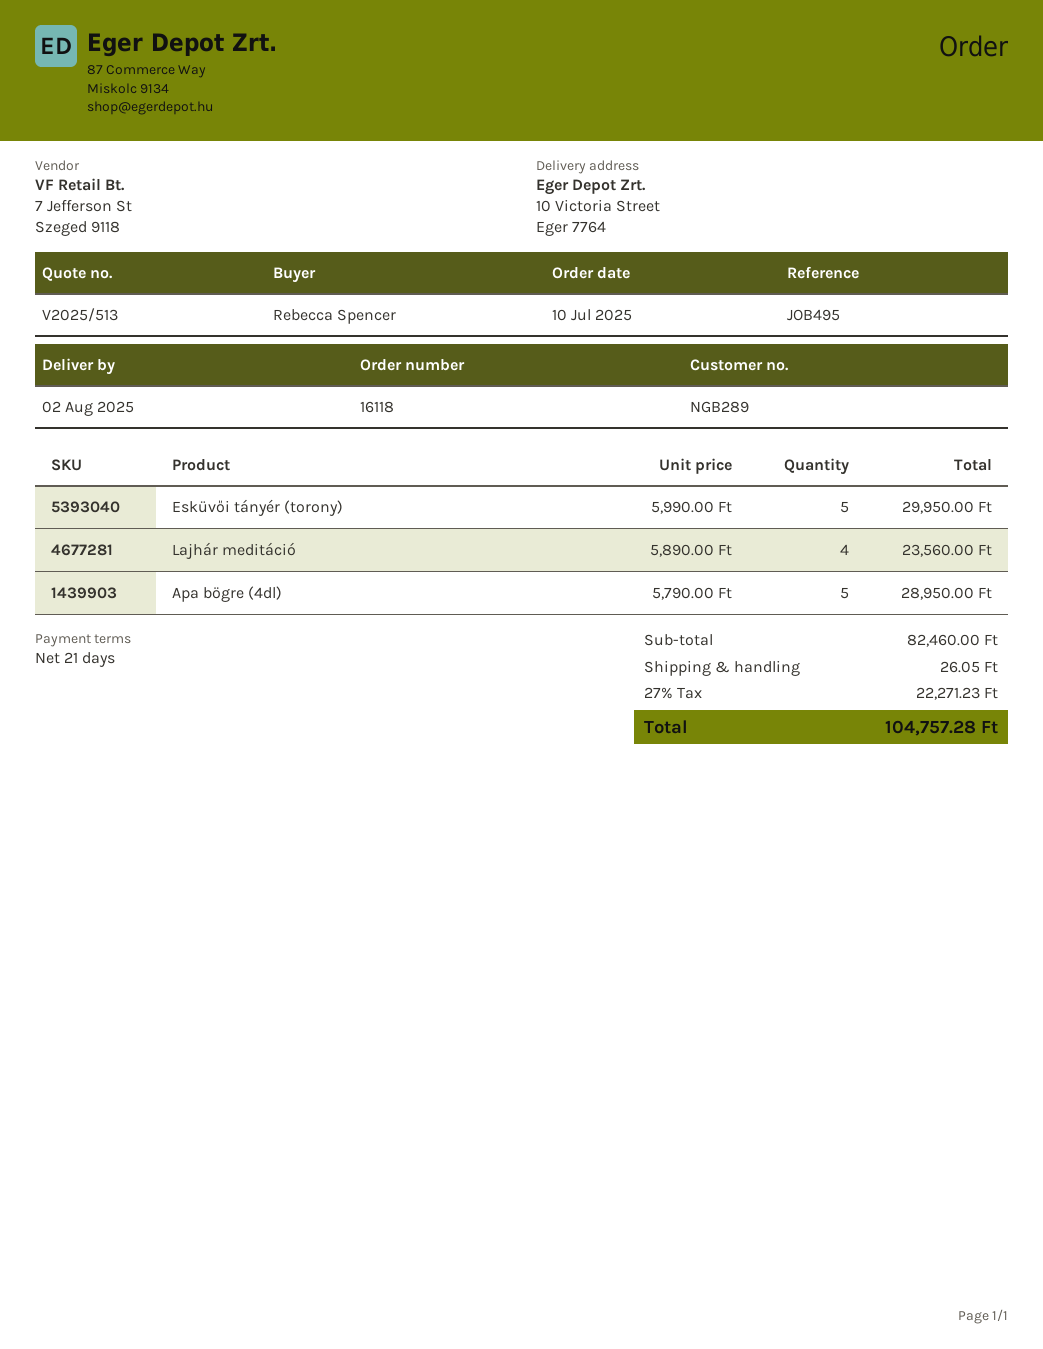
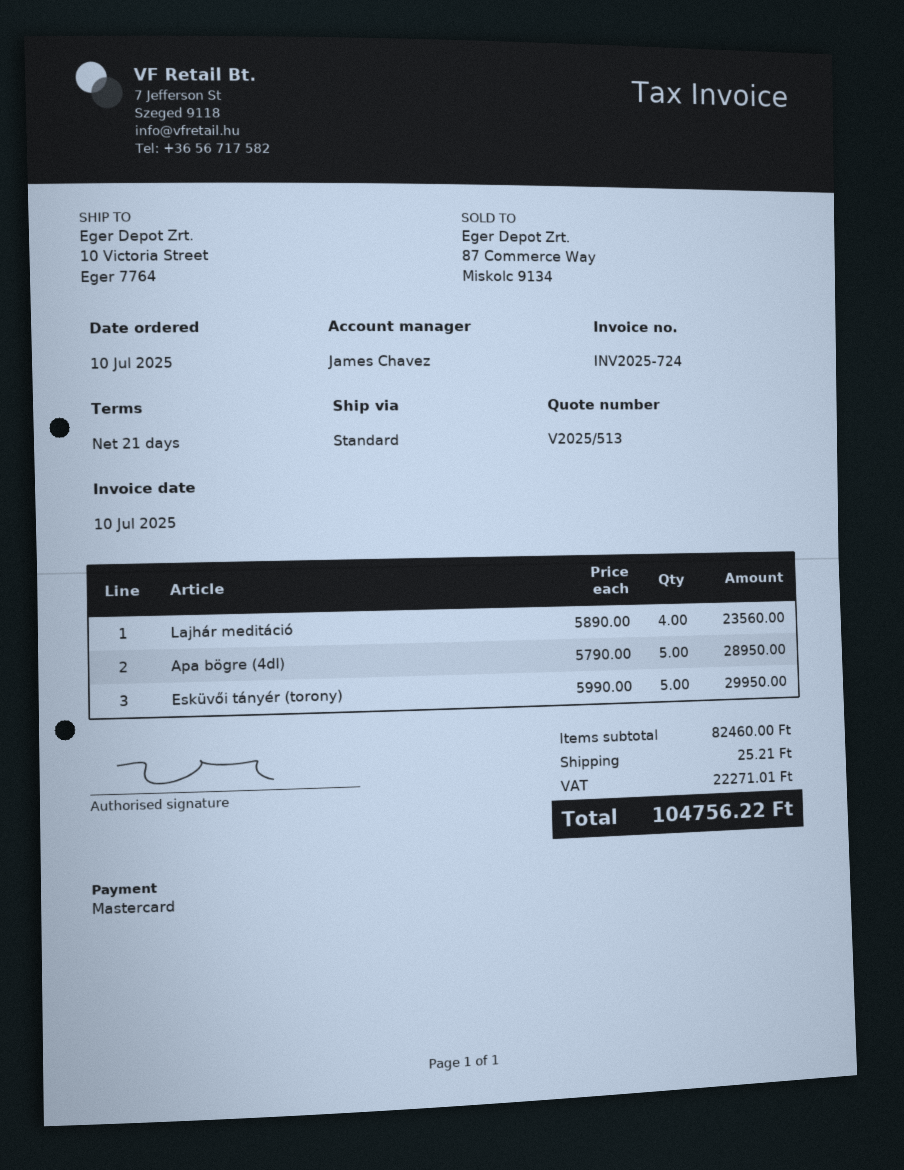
shipping: 26.05 -> 25.21
tax: 22271.23 -> 22271.01
total: 104757.28 -> 104756.22

